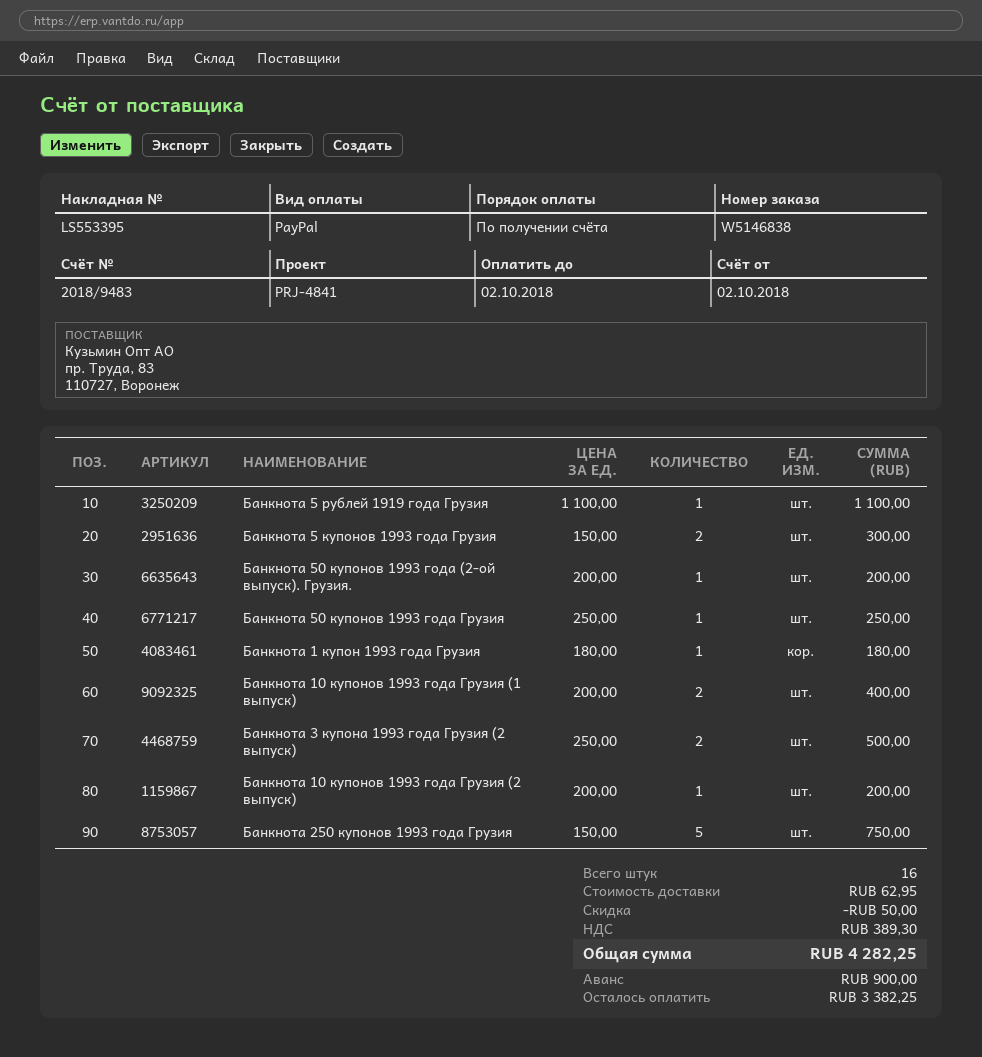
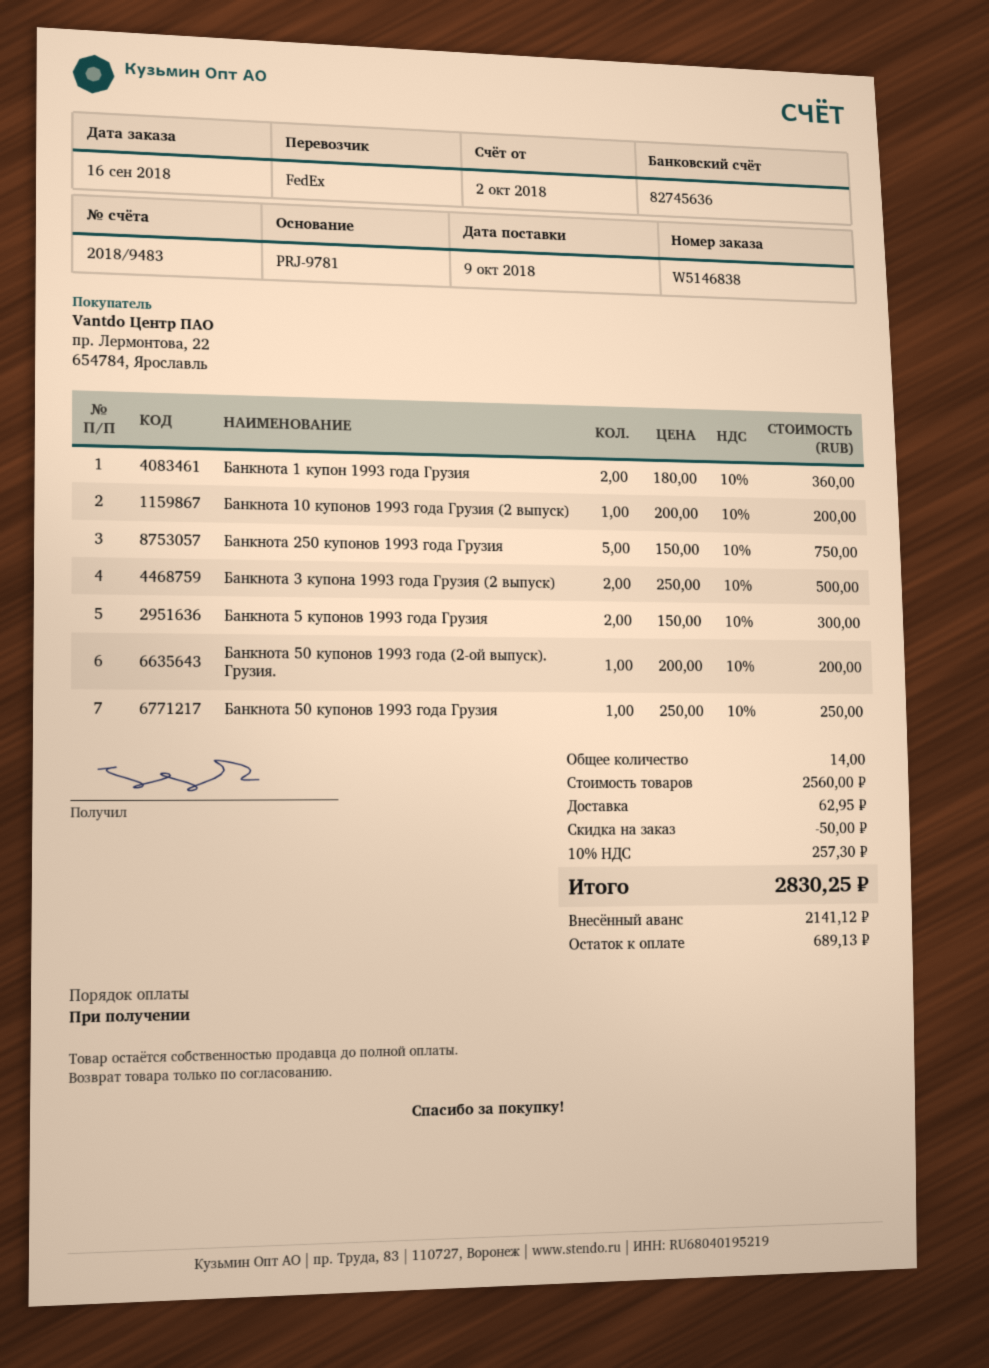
reference: PRJ-4841 -> PRJ-9781
Банкнота 5 рублей 1919 года Грузия: 1 x 1100.00 = 1100.00 -> none
Банкнота 1 купон 1993 года Грузия: 1 x 180.00 = 180.00 -> 2 x 180.00 = 360.00
Банкнота 10 купонов 1993 года Грузия (1 выпуск): 2 x 200.00 = 400.00 -> none
total quantity: 16 -> 14
tax: 389.30 -> 257.30
total: 4282.25 -> 2830.25
deposit: 900.00 -> 2141.12
balance: 3382.25 -> 689.13

